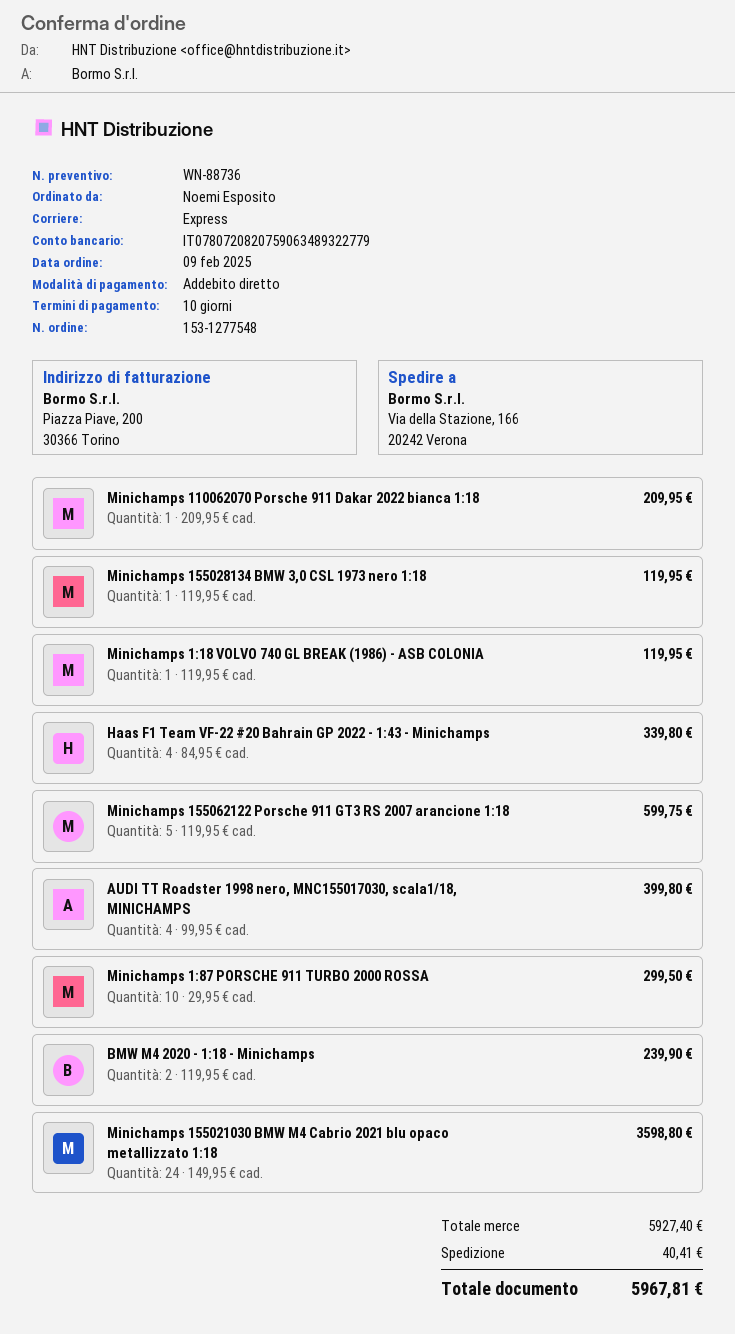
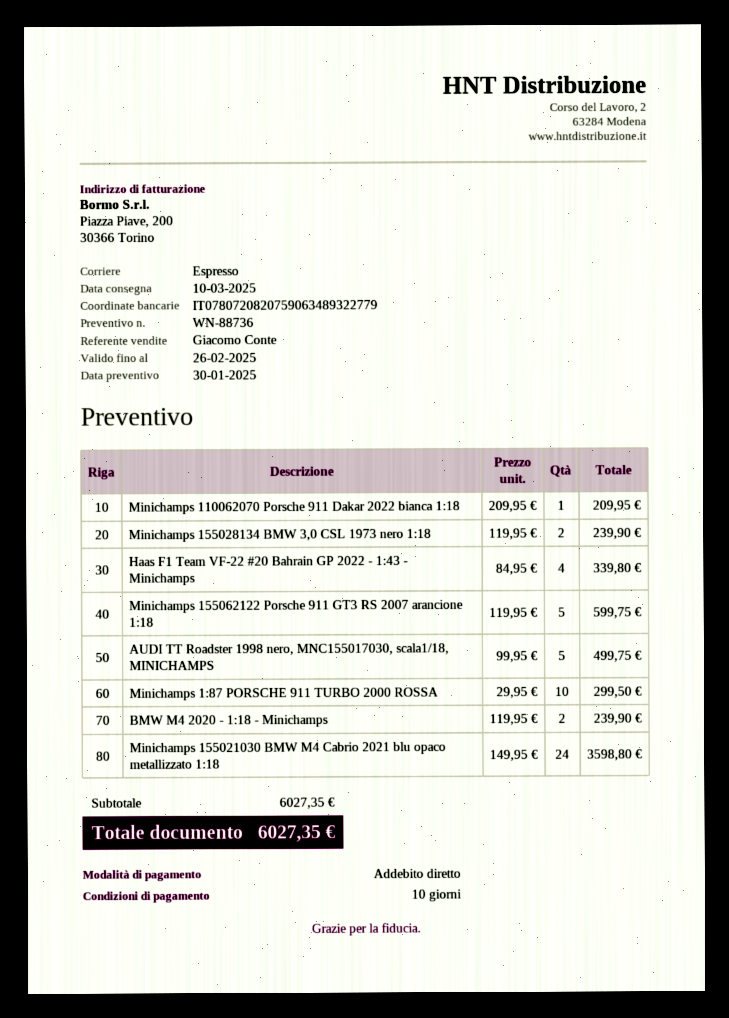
Minichamps 155028134 BMW 3,0 CSL 1973 nero 1:18: 1 x 119.95 = 119.95 -> 2 x 119.95 = 239.90
Minichamps 1:18 VOLVO 740 GL BREAK (1986) - ASB COLONIA: 1 x 119.95 = 119.95 -> none
AUDI TT Roadster 1998 nero, MNC155017030, scala1/18, MINICHAMPS: 4 x 99.95 = 399.80 -> 5 x 99.95 = 499.75
subtotal: 5927.40 -> 6027.35
shipping: 40.41 -> none
total: 5967.81 -> 6027.35

